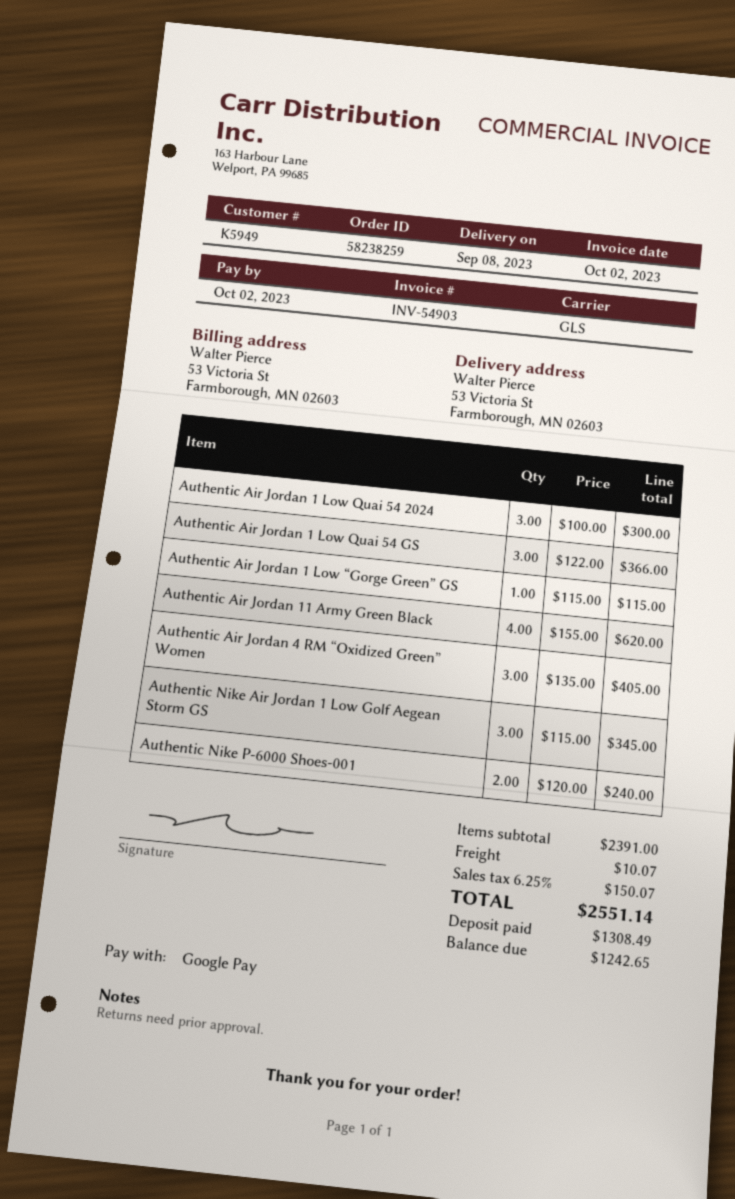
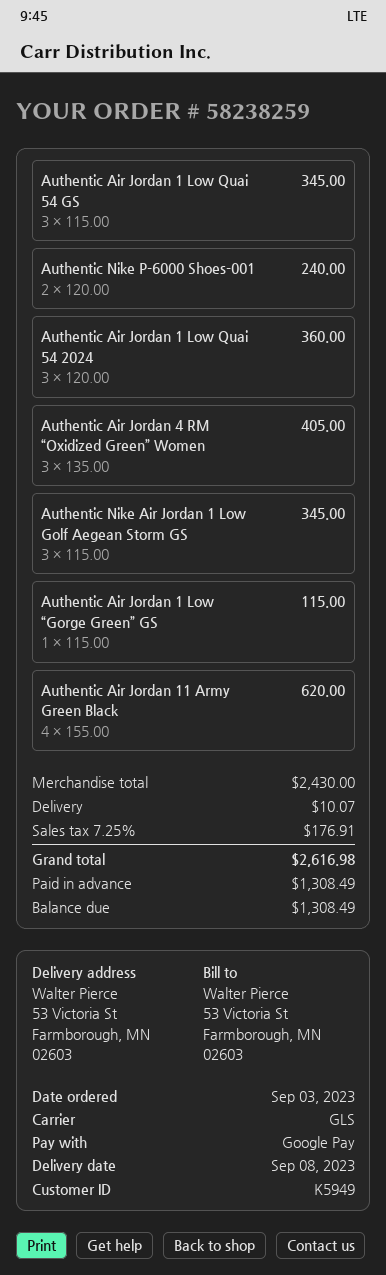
Authentic Air Jordan 1 Low Quai 54 2024: 3 x 100.00 = 300.00 -> 3 x 120.00 = 360.00
Authentic Air Jordan 1 Low Quai 54 GS: 3 x 122.00 = 366.00 -> 3 x 115.00 = 345.00
subtotal: 2391.00 -> 2430.00
tax: 6.25% = 150.07 -> 7.25% = 176.91
total: 2551.14 -> 2616.98
balance: 1242.65 -> 1308.49

